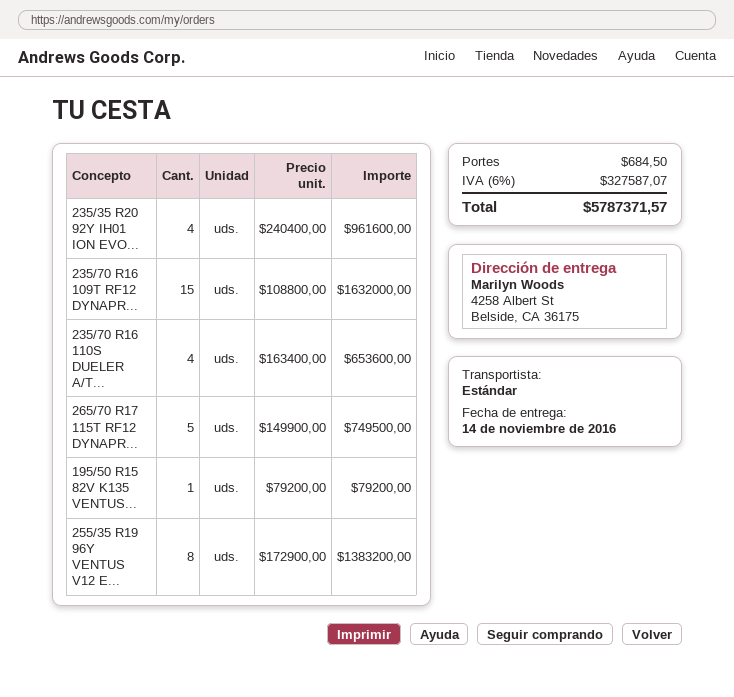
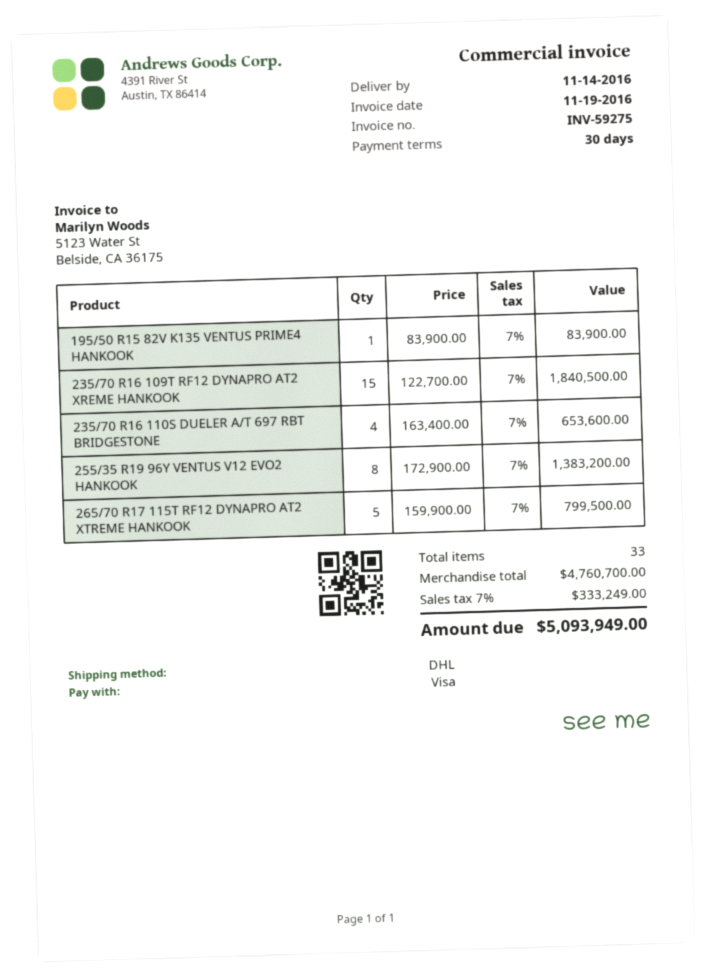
shipping method: standard -> DHL
235/35 R20 92Y IH01 ION EVO...: 4 x 240400.00 = 961600.00 -> none
235/70 R16 109T RF12 DYNAPR...: 15 x 108800.00 = 1632000.00 -> 15 x 122700.00 = 1840500.00
265/70 R17 115T RF12 DYNAPR...: 5 x 149900.00 = 749500.00 -> 5 x 159900.00 = 799500.00
195/50 R15 82V K135 VENTUS...: 1 x 79200.00 = 79200.00 -> 1 x 83900.00 = 83900.00
shipping: 684.50 -> none
tax: 6% = 327587.07 -> 7% = 333249.00
total: 5787371.57 -> 5093949.00

